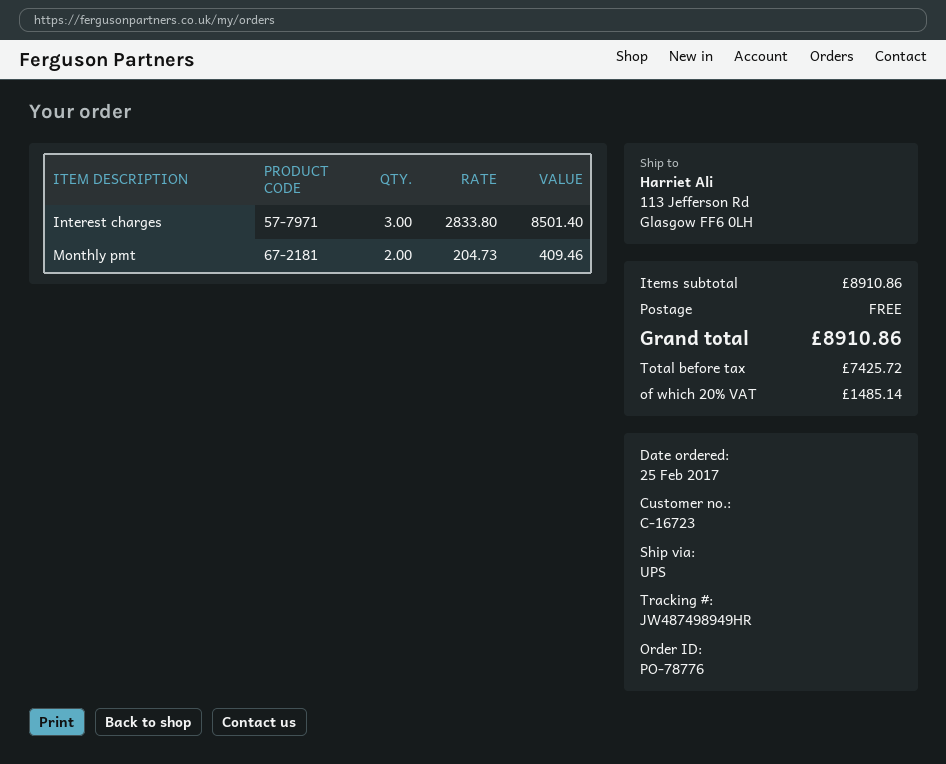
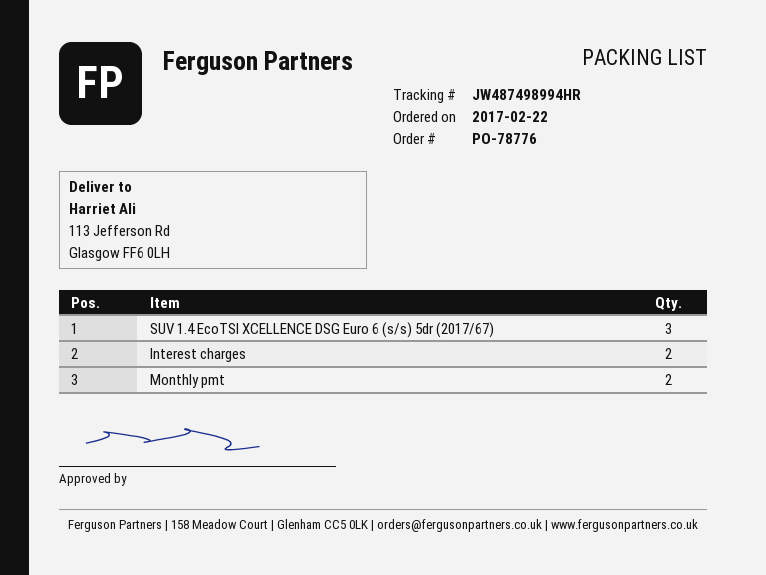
order date: 2017-02-25 -> 2017-02-22
tracking number: JW487498949HR -> JW487498994HR
Interest charges: 3 -> 2
SUV 1.4 EcoTSI XCELLENCE DSG Euro 6 (s/s) 5dr (2017/67): none -> 3

